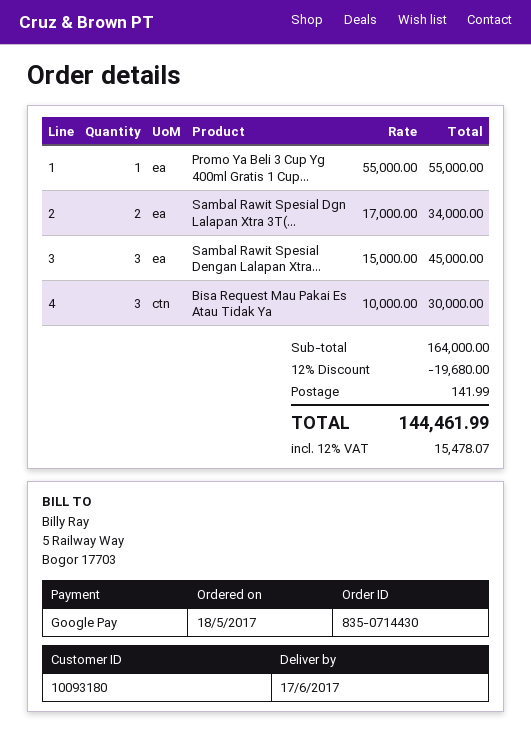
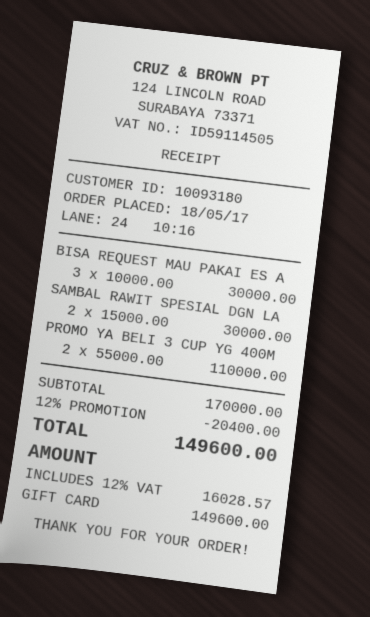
payment method: Google Pay -> gift card
Promo Ya Beli 3 Cup Yg 400ml Gratis 1 Cup...: 1 x 55000.00 = 55000.00 -> 2 x 55000.00 = 110000.00
Sambal Rawit Spesial Dgn Lalapan Xtra 3T(...: 2 x 17000.00 = 34000.00 -> 2 x 15000.00 = 30000.00
Sambal Rawit Spesial Dengan Lalapan Xtra...: 3 x 15000.00 = 45000.00 -> none
subtotal: 164000.00 -> 170000.00
discount: 12% = 19680.00 -> 12% = 20400.00
shipping: 141.99 -> none
tax: 12% = 15478.07 -> 12% = 16028.57
total: 144461.99 -> 149600.00

